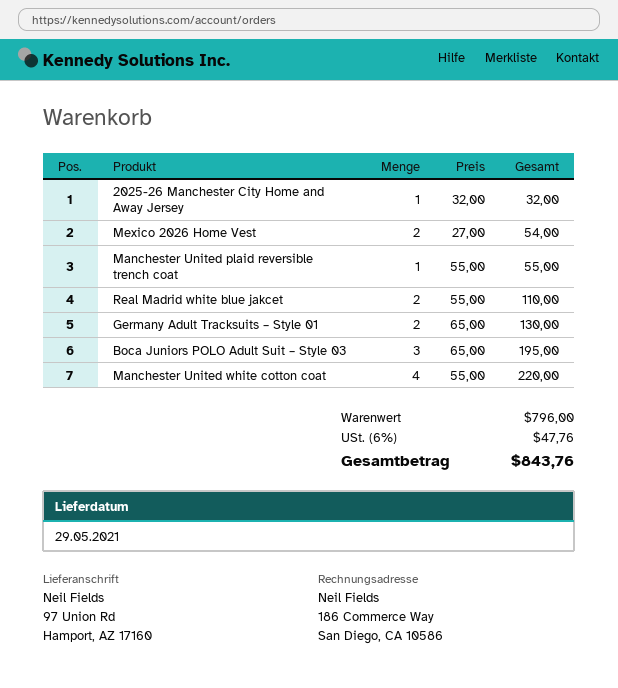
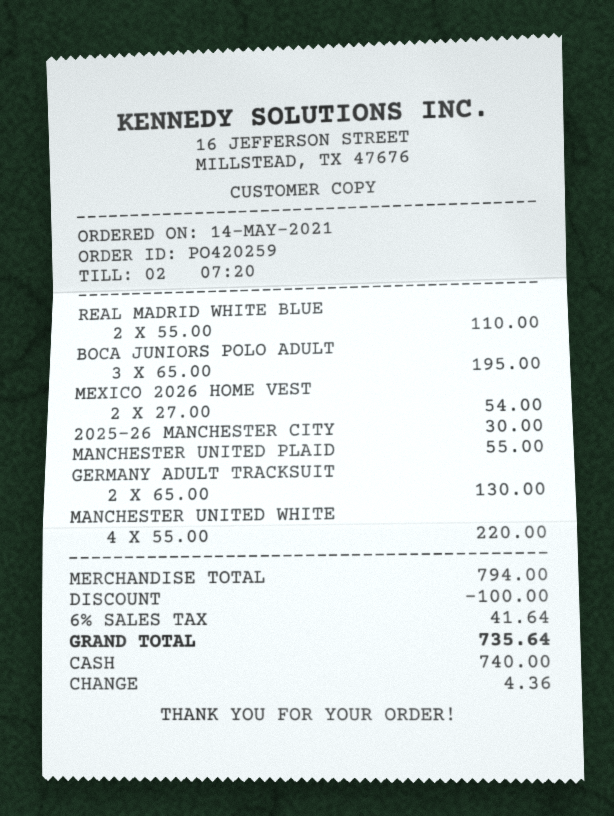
2025-26 Manchester City Home and Away Jersey: 1 x 32.00 = 32.00 -> 1 x 30.00 = 30.00
subtotal: 796.00 -> 794.00
discount: none -> 100.00
tax: 6% = 47.76 -> 6% = 41.64
total: 843.76 -> 735.64

